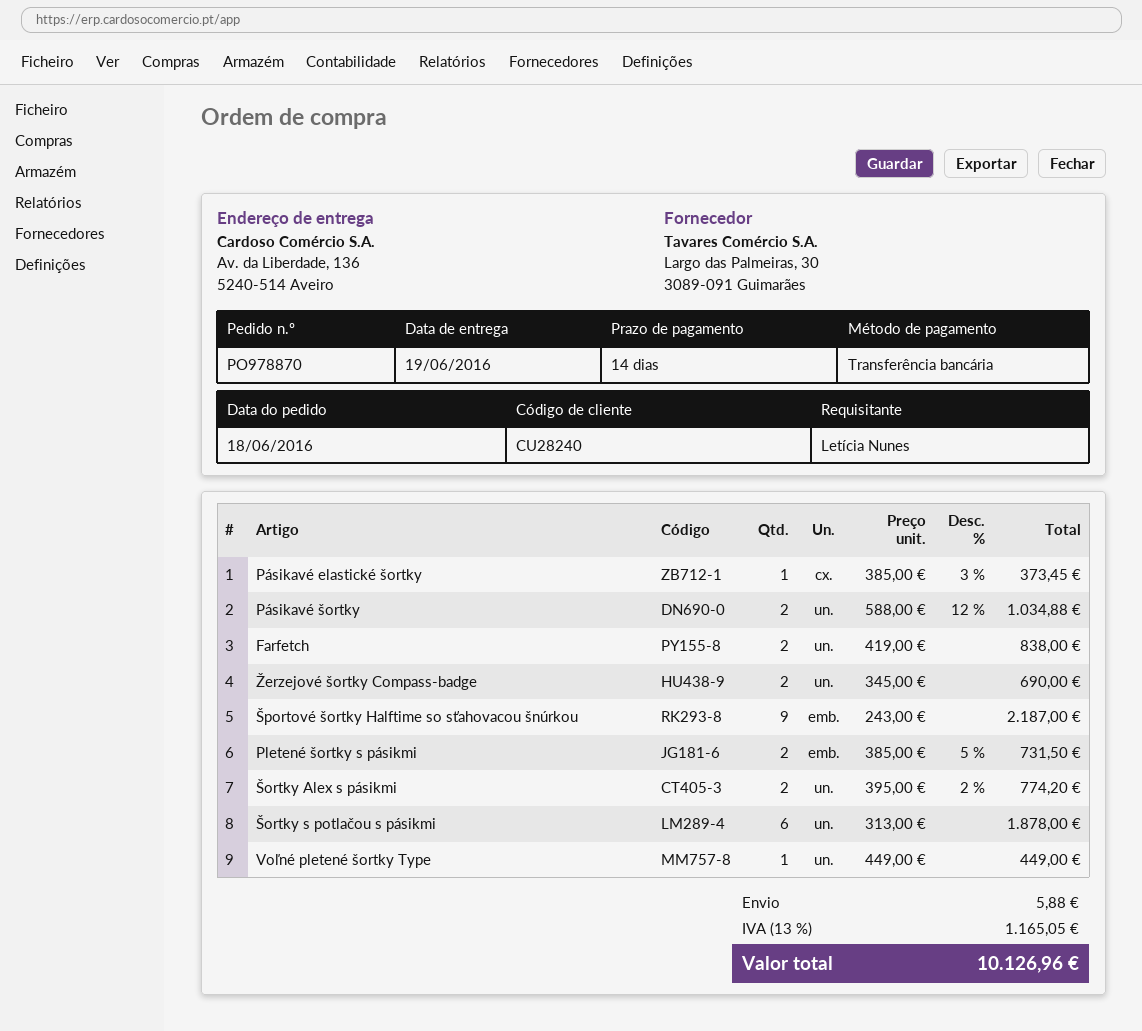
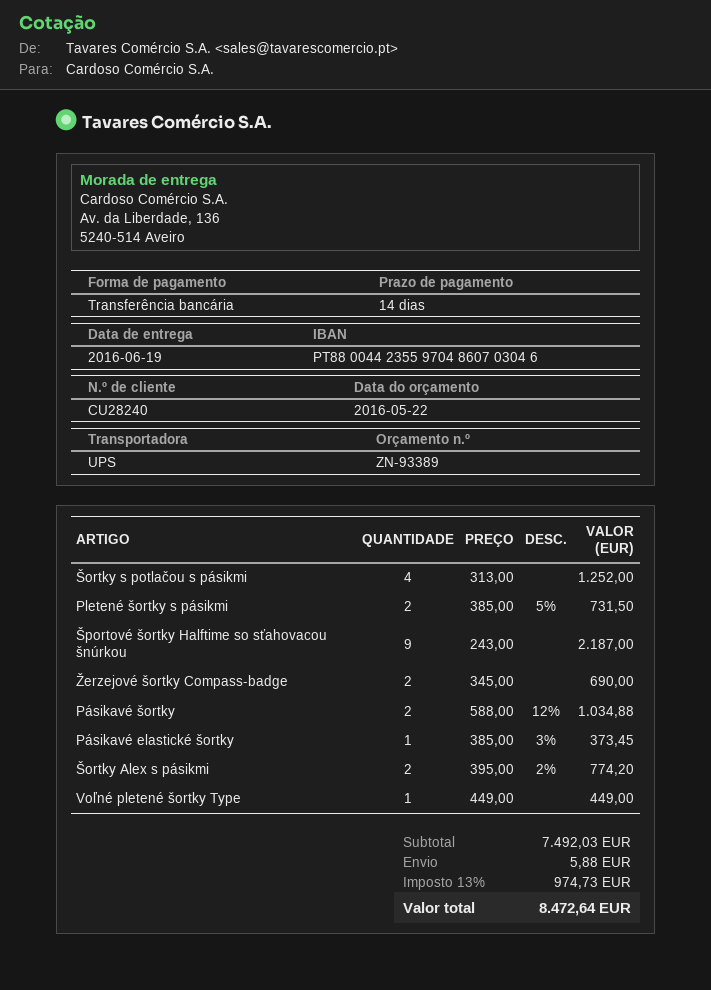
Farfetch: 2 x 419.00 = 838.00 -> none
Šortky s potlačou s pásikmi: 6 x 313.00 = 1878.00 -> 4 x 313.00 = 1252.00
tax: 13% = 1165.05 -> 13% = 974.73
total: 10126.96 -> 8472.64

